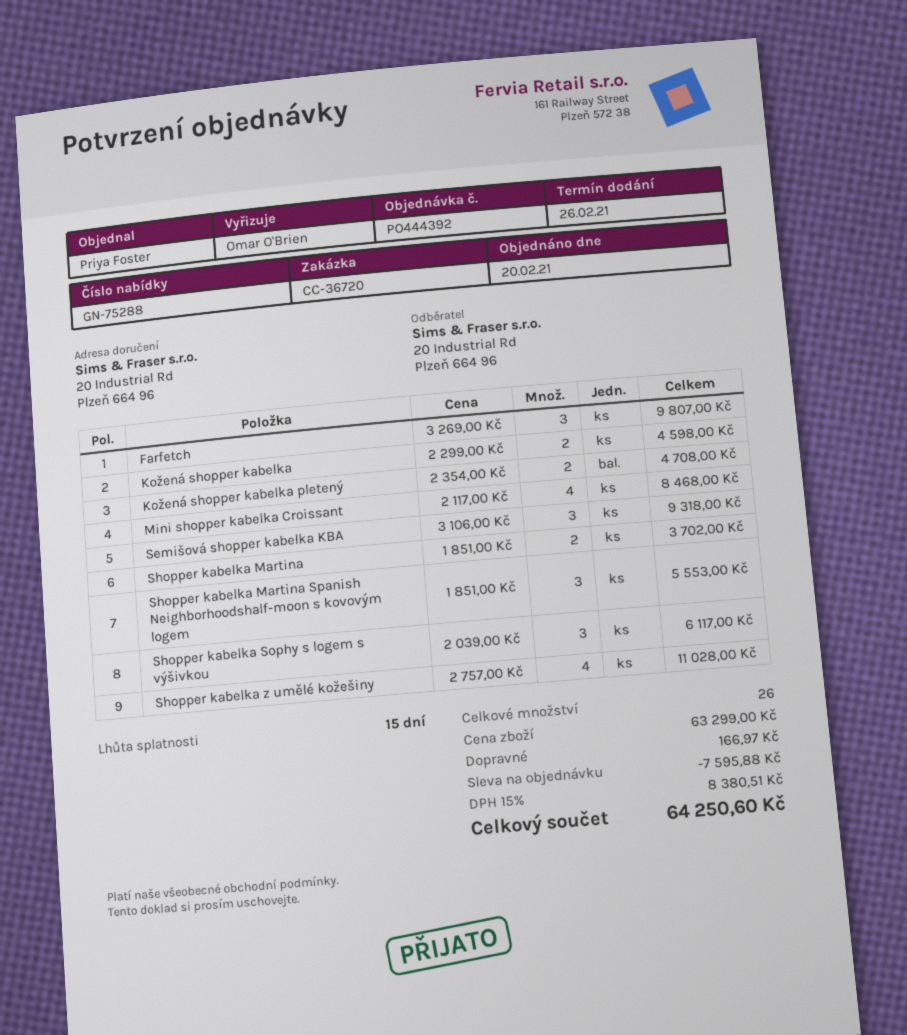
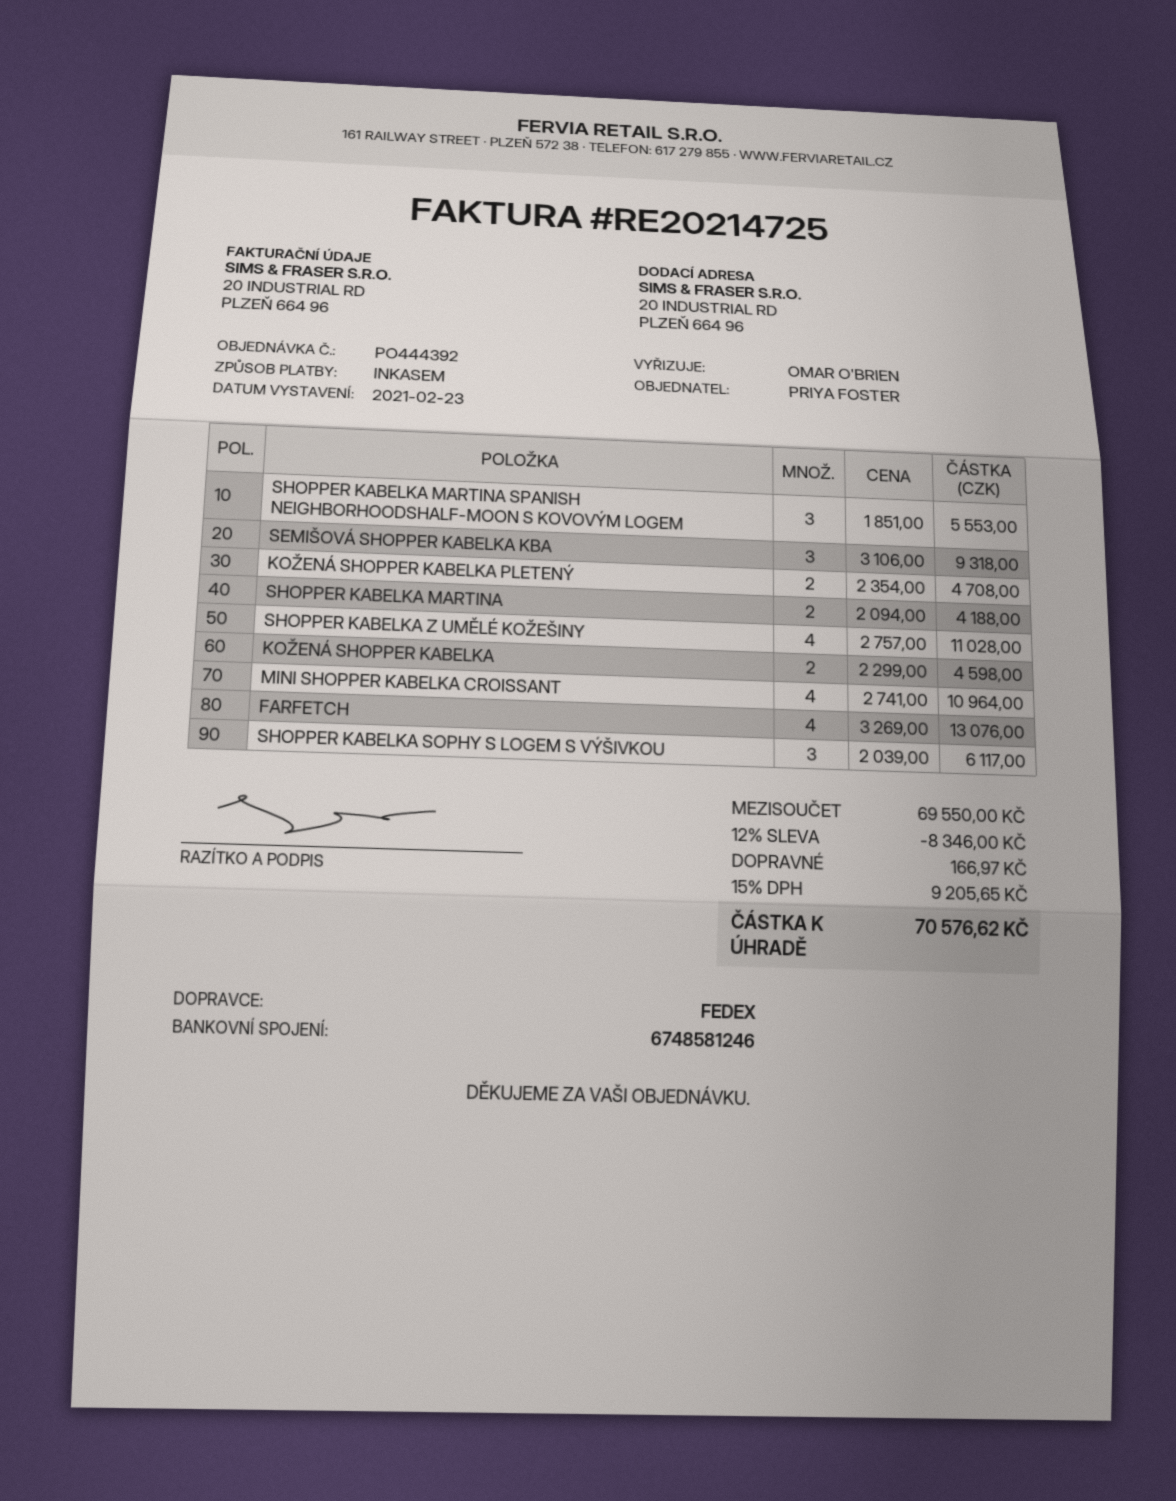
Farfetch: 3 x 3269.00 = 9807.00 -> 4 x 3269.00 = 13076.00
Mini shopper kabelka Croissant: 4 x 2117.00 = 8468.00 -> 4 x 2741.00 = 10964.00
Shopper kabelka Martina: 2 x 1851.00 = 3702.00 -> 2 x 2094.00 = 4188.00
subtotal: 63299.00 -> 69550.00
discount: 7595.88 -> 8346.00
tax: 15% = 8380.51 -> 15% = 9205.65
total: 64250.60 -> 70576.62

